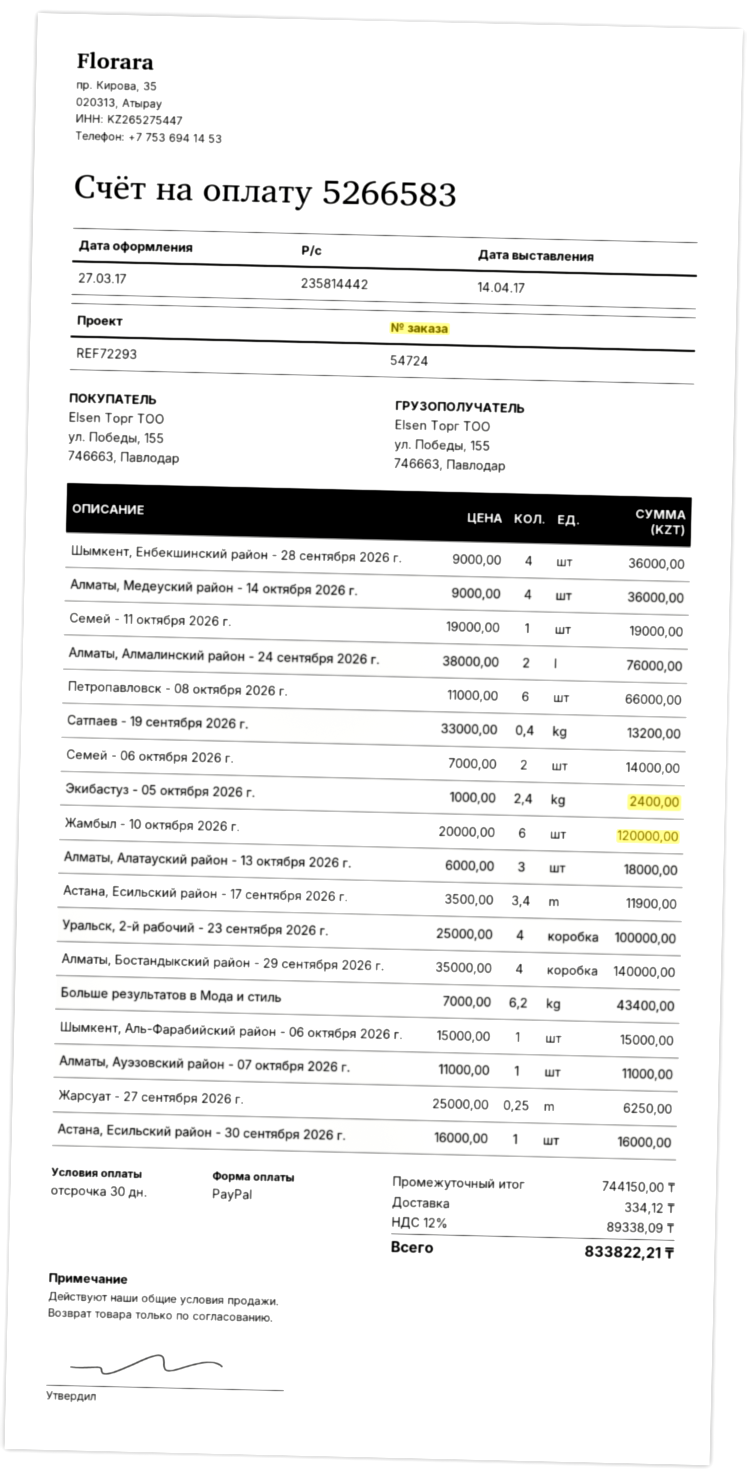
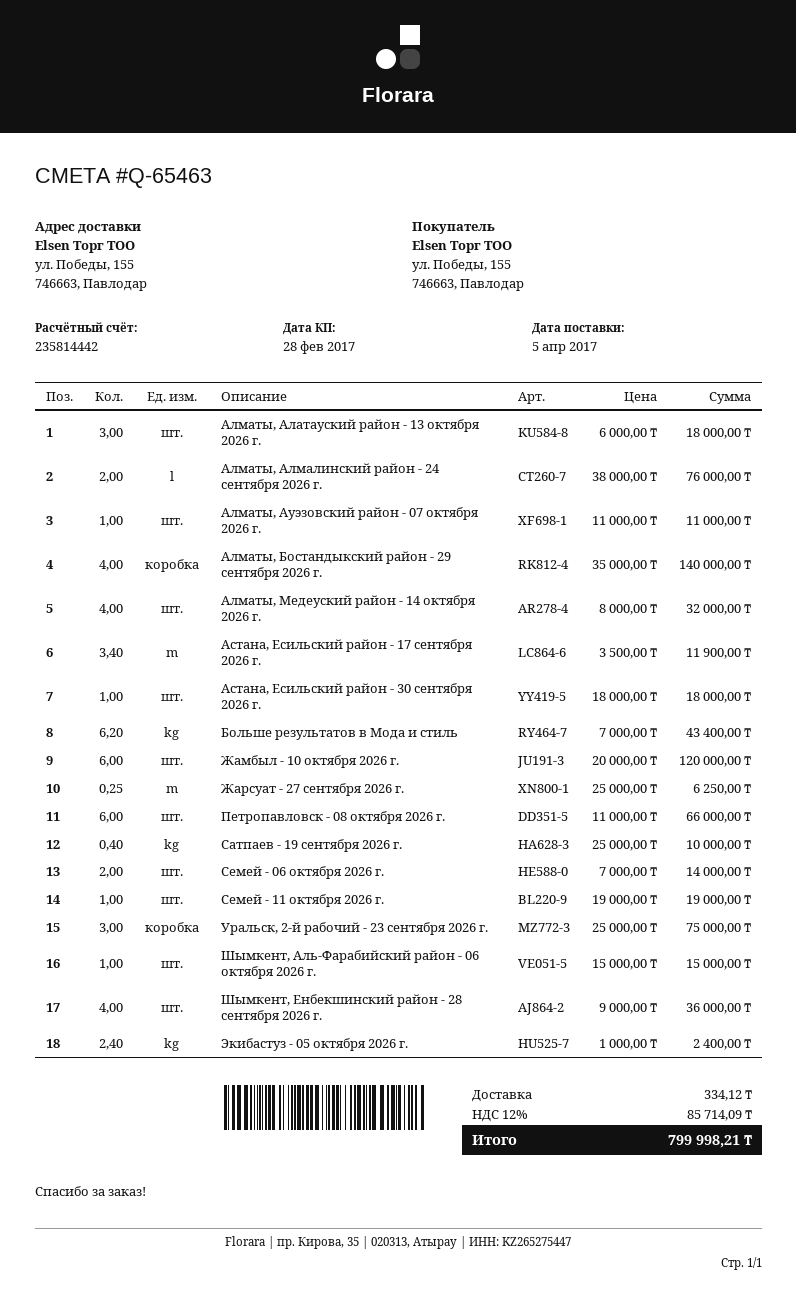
Алматы, Медеуский район - 14 октября 2026 г.: 4 x 9000.00 = 36000.00 -> 4 x 8000.00 = 32000.00
Сатпаев - 19 сентября 2026 г.: 0.4 x 33000.00 = 13200.00 -> 0.4 x 25000.00 = 10000.00
Уральск, 2-й рабочий - 23 сентября 2026 г.: 4 x 25000.00 = 100000.00 -> 3 x 25000.00 = 75000.00
Астана, Есильский район - 30 сентября 2026 г.: 1 x 16000.00 = 16000.00 -> 1 x 18000.00 = 18000.00
tax: 12% = 89338.09 -> 12% = 85714.09
total: 833822.21 -> 799998.21

